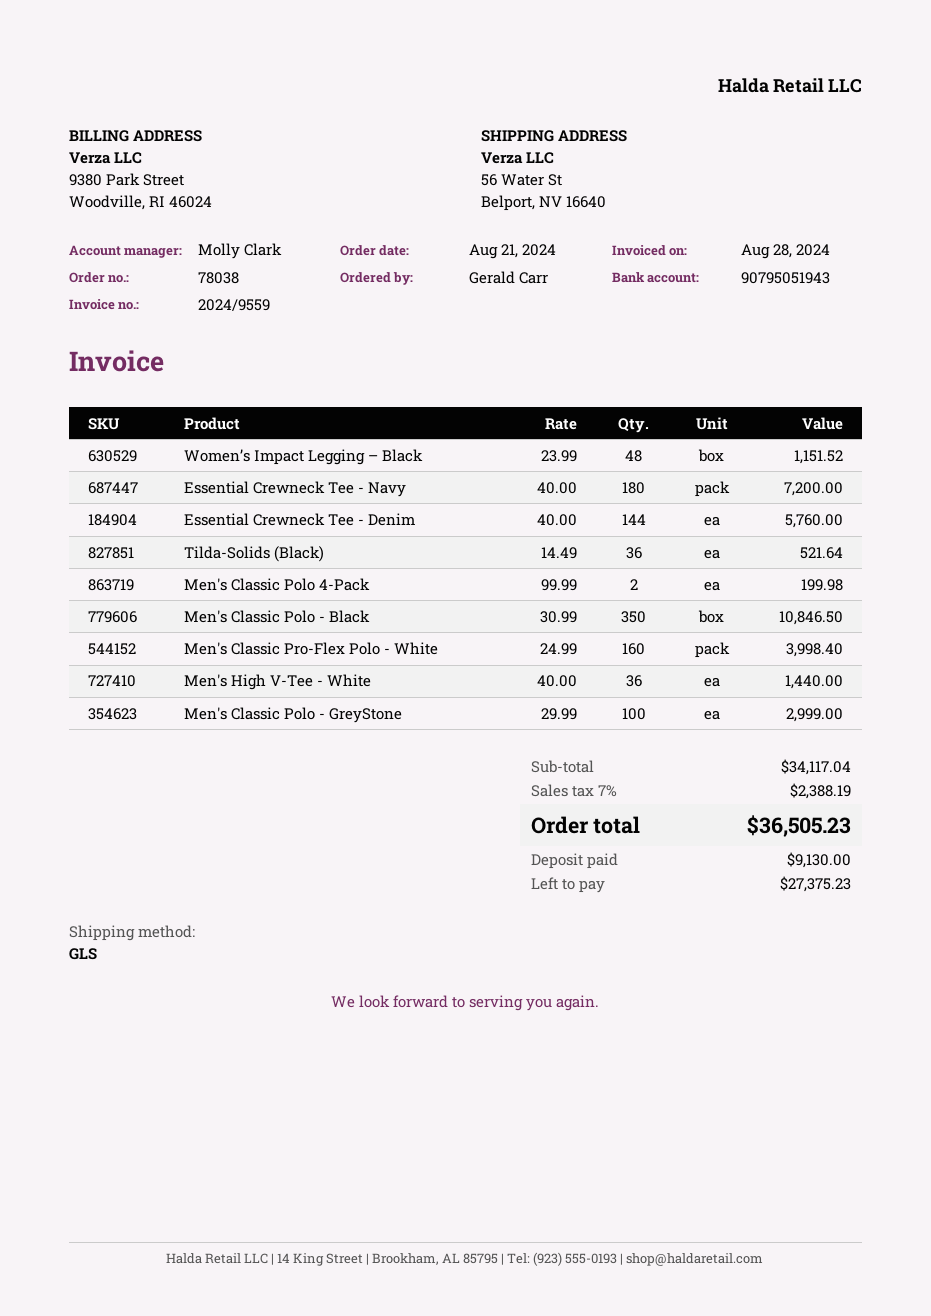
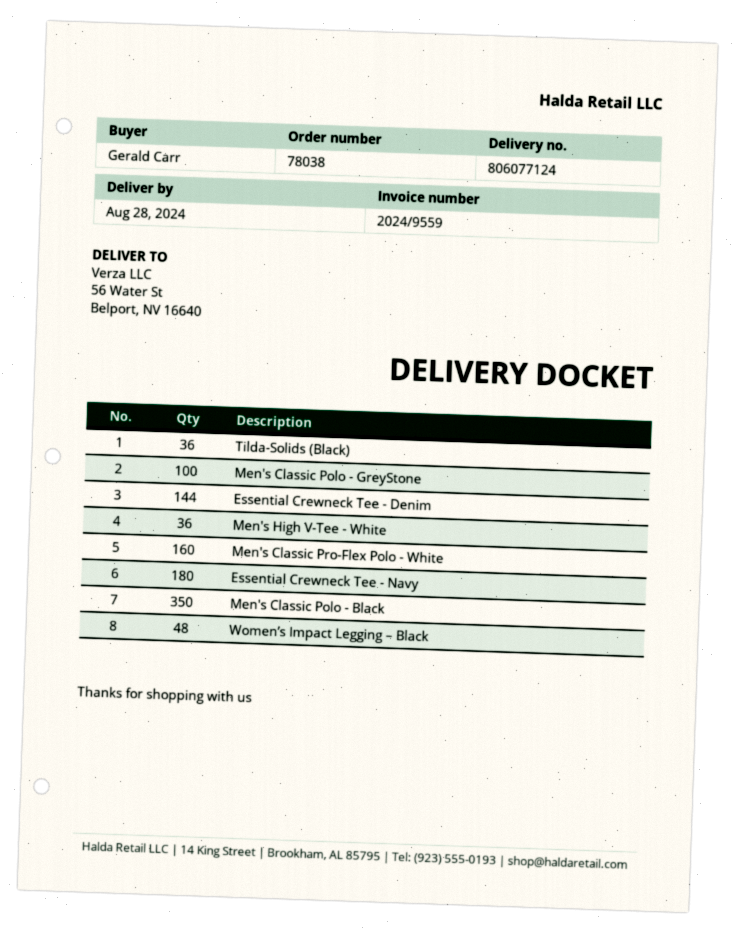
Men's Classic Polo 4-Pack: 2 -> none

